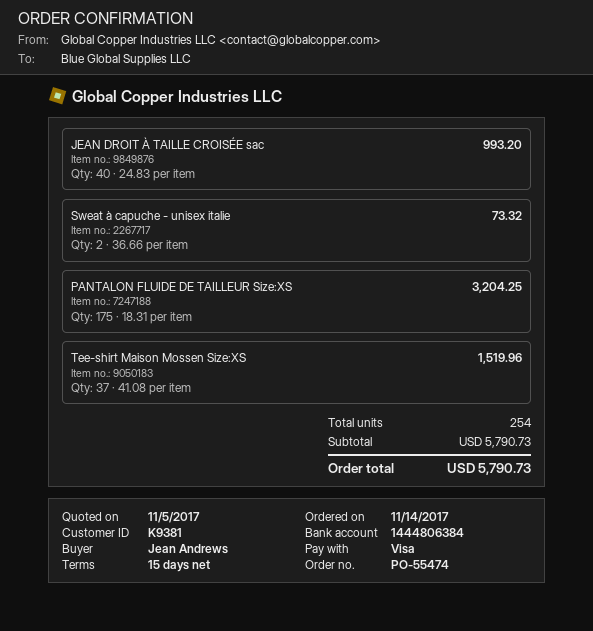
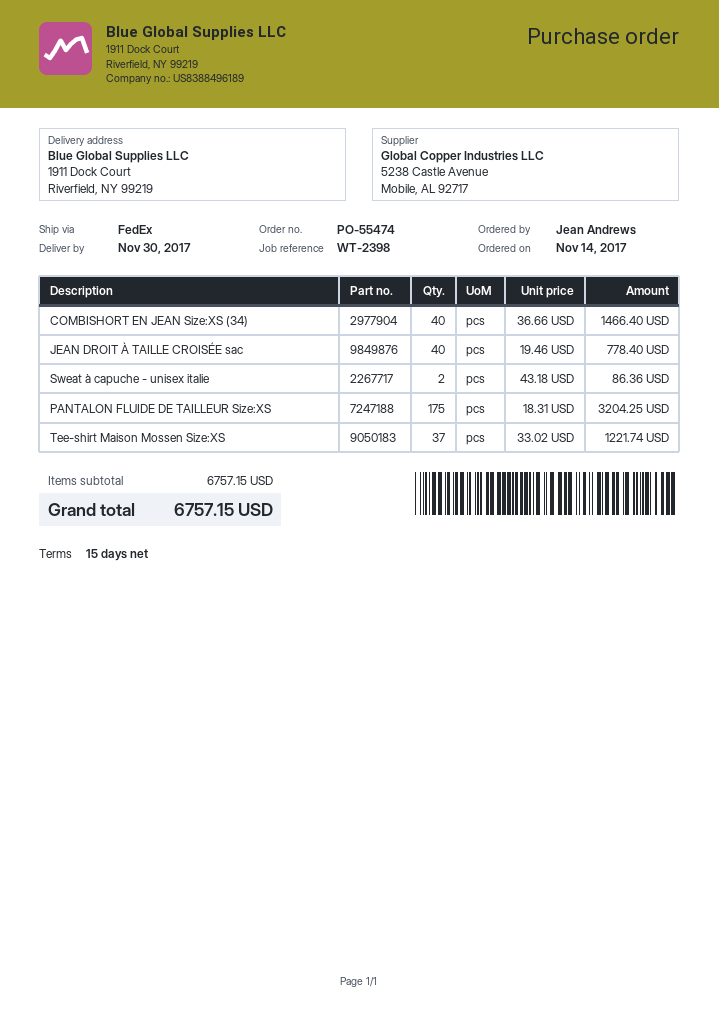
JEAN DROIT À TAILLE CROISÉE sac: 40 x 24.83 = 993.20 -> 40 x 19.46 = 778.40
Sweat à capuche - unisex italie: 2 x 36.66 = 73.32 -> 2 x 43.18 = 86.36
Tee-shirt Maison Mossen Size:XS: 37 x 41.08 = 1519.96 -> 37 x 33.02 = 1221.74
COMBISHORT EN JEAN Size:XS (34): none -> 40 x 36.66 = 1466.40
subtotal: 5790.73 -> 6757.15
total: 5790.73 -> 6757.15

